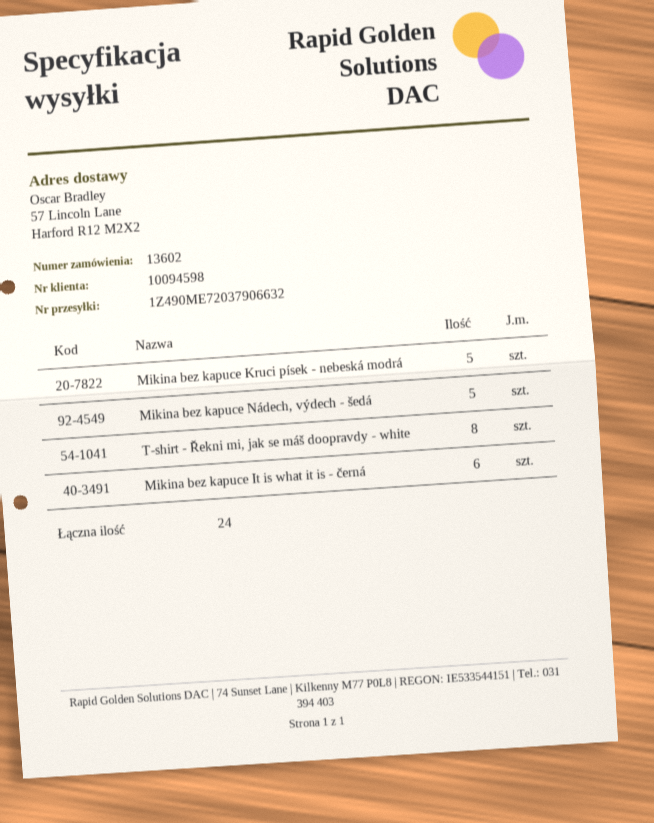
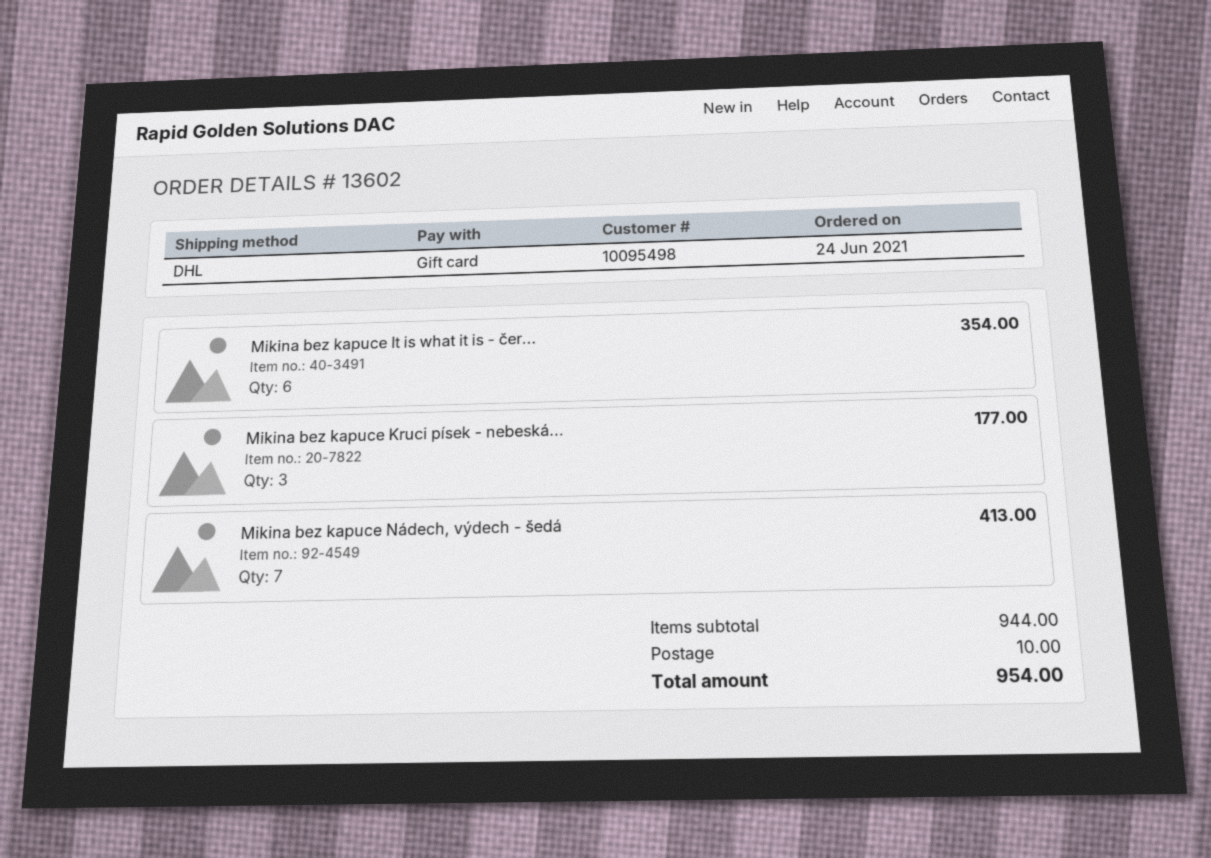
customer number: 10094598 -> 10095498
Mikina bez kapuce Kruci písek - nebeská modrá: 5 -> 3
Mikina bez kapuce Nádech, výdech - šedá: 5 -> 7
T-shirt - Řekni mi, jak se máš doopravdy - white: 8 -> none

